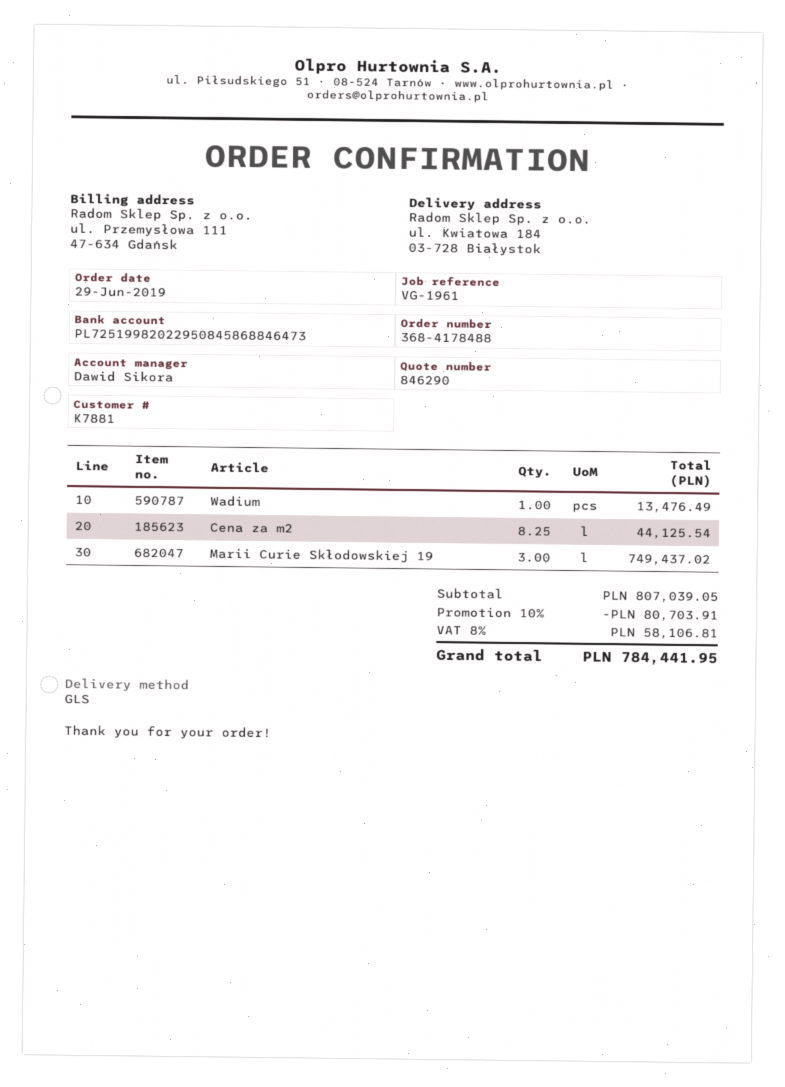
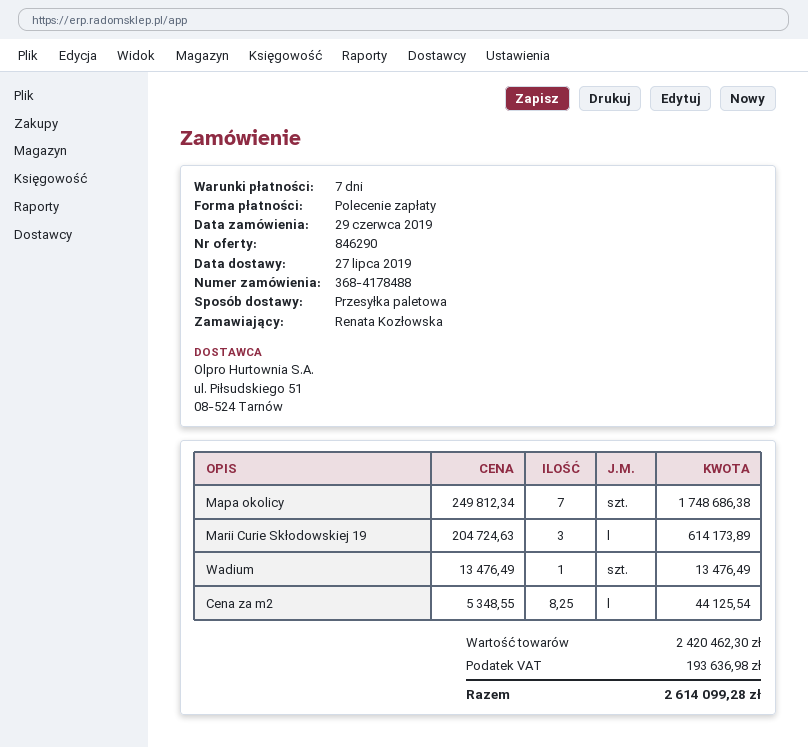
shipping method: GLS -> pallet freight
Marii Curie Skłodowskiej 19: 3 for 749437.02 -> 3 for 614173.89
Mapa okolicy: none -> 7 for 1748686.38
subtotal: 807039.05 -> 2420462.30
discount: 10% = 80703.91 -> none
tax: 58106.81 -> 193636.98
total: 784441.95 -> 2614099.28

